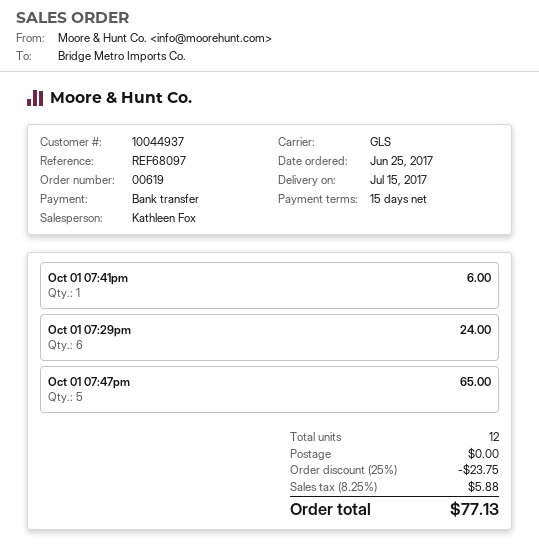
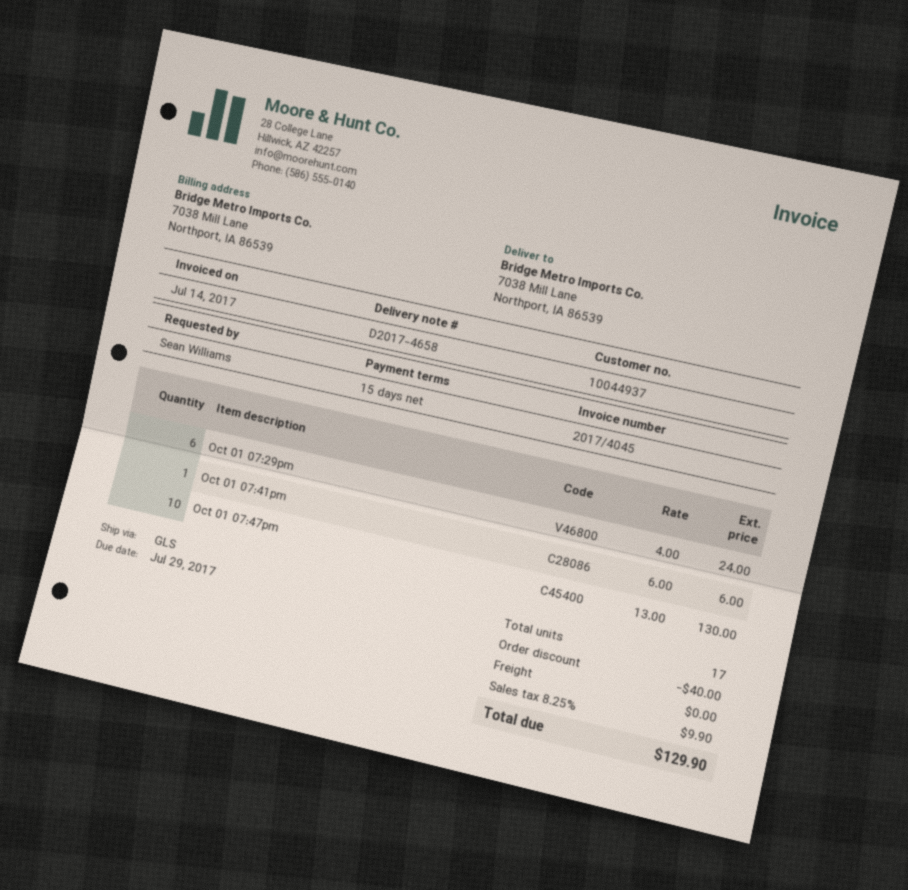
Oct 01 07:47pm: 5 for 65.00 -> 10 for 130.00
total quantity: 12 -> 17
discount: 23.75 -> 40.00
tax: 8.25% = 5.88 -> 8.25% = 9.90
total: 77.13 -> 129.90

